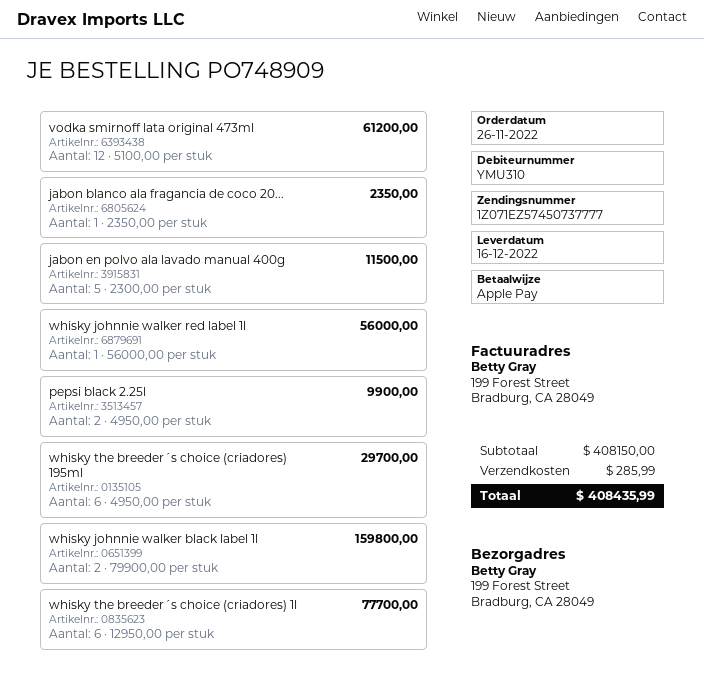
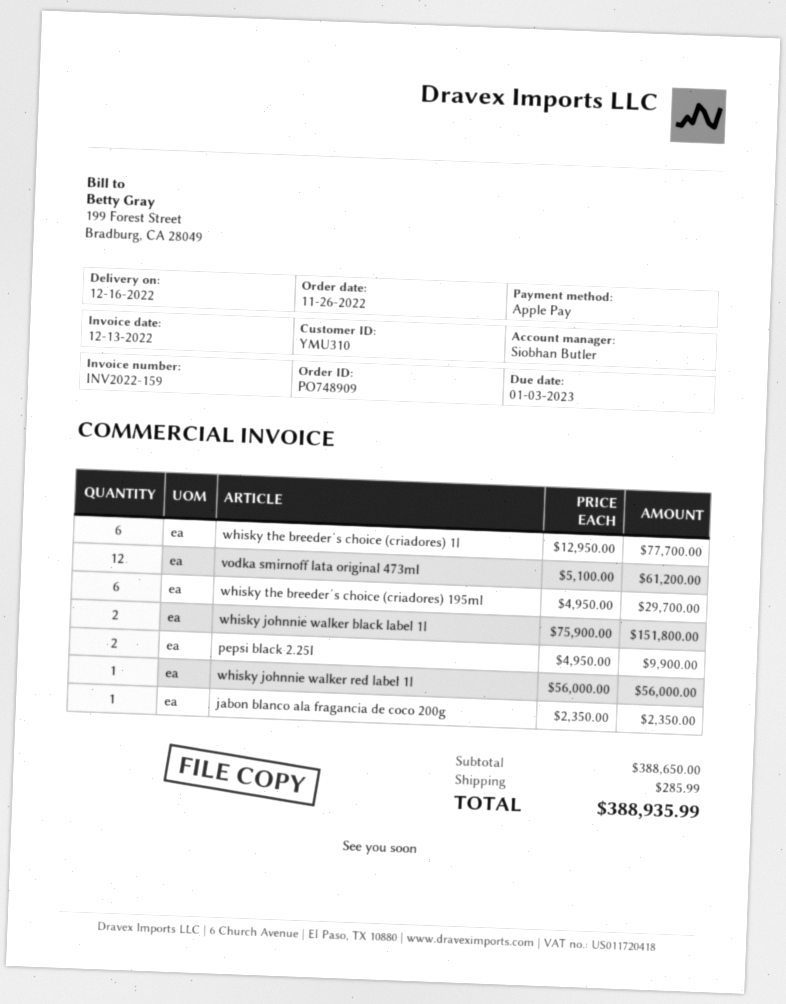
jabon en polvo ala lavado manual 400g: 5 x 2300.00 = 11500.00 -> none
whisky johnnie walker black label 1l: 2 x 79900.00 = 159800.00 -> 2 x 75900.00 = 151800.00
subtotal: 408150.00 -> 388650.00
total: 408435.99 -> 388935.99

